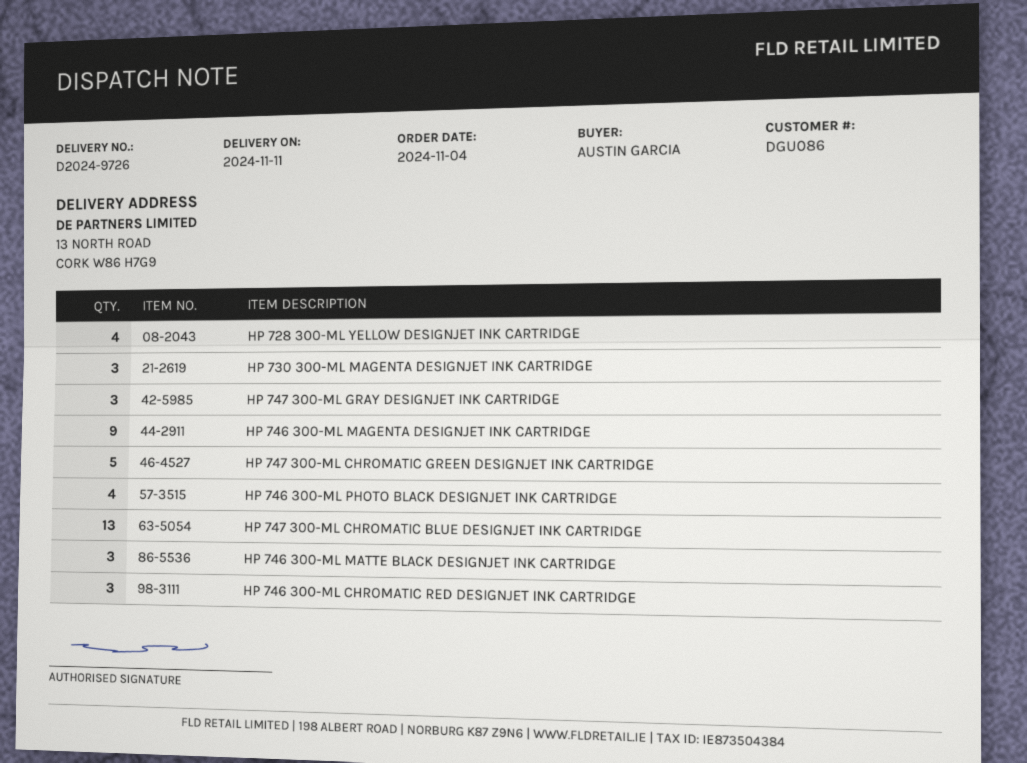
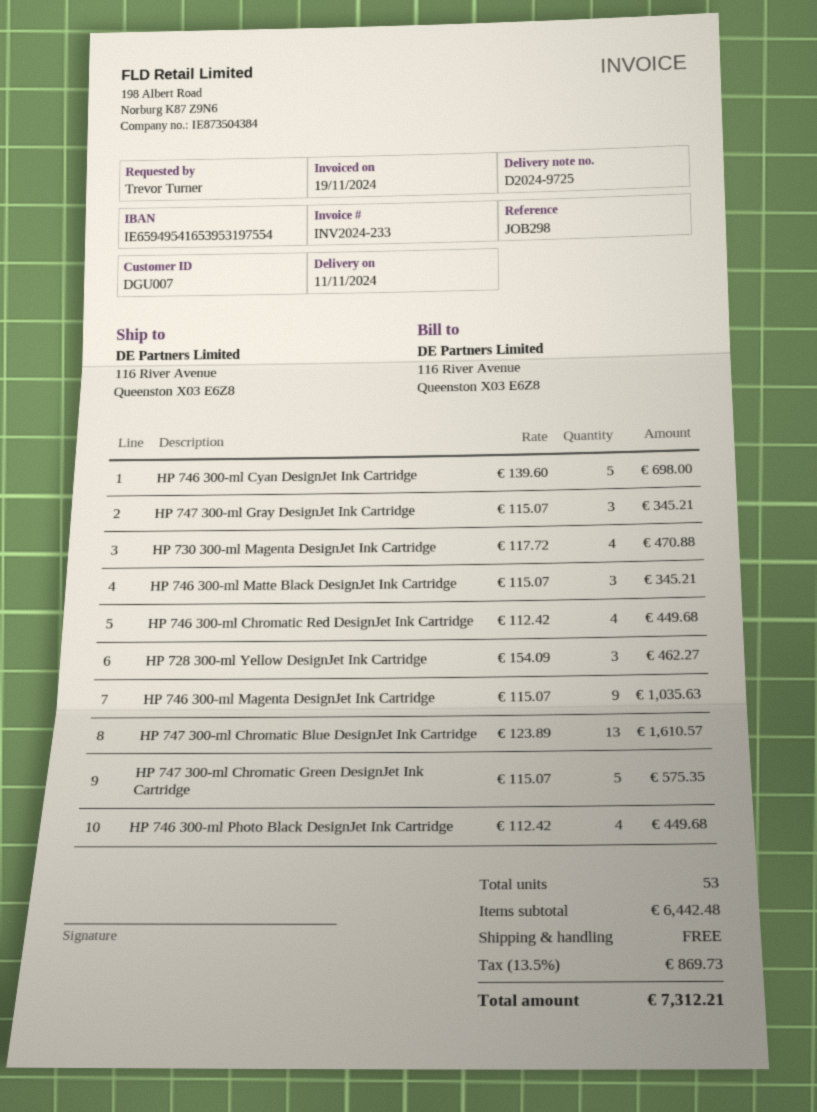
delivery note number: D2024-9726 -> D2024-9725
customer number: DGU086 -> DGU007
ordered by: AUSTIN GARCIA -> Trevor Turner
ship to: 13 NORTH ROAD, CORK W86 H7G9 -> 116 River Avenue, Queenston X03 E6Z8
HP 728 300-ML YELLOW DESIGNJET INK CARTRIDGE: 4 -> 3
HP 730 300-ML MAGENTA DESIGNJET INK CARTRIDGE: 3 -> 4
HP 746 300-ML CHROMATIC RED DESIGNJET INK CARTRIDGE: 3 -> 4
HP 746 300-ml Cyan DesignJet Ink Cartridge: none -> 5

